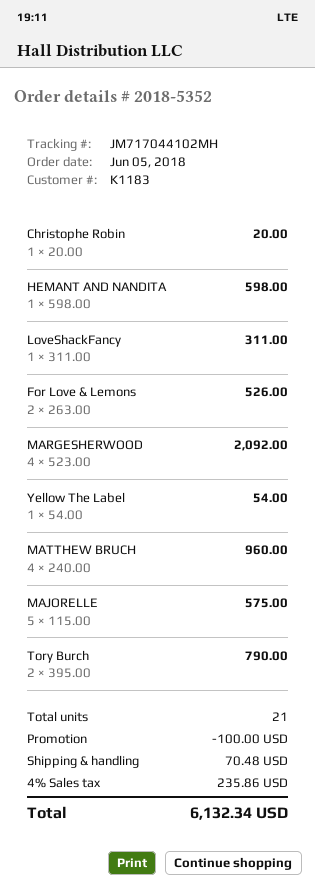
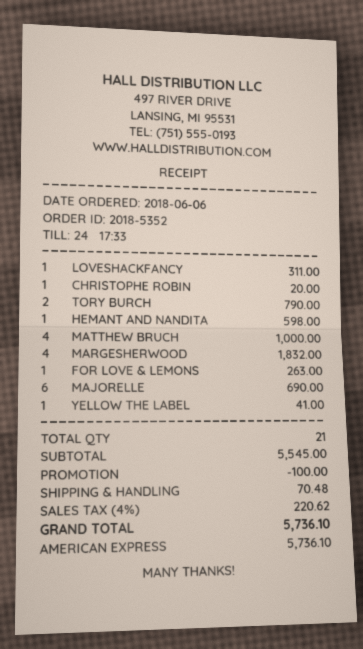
order date: 2018-06-05 -> 2018-06-06
For Love & Lemons: 2 for 526.00 -> 1 for 263.00
MARGESHERWOOD: 4 for 2092.00 -> 4 for 1832.00
Yellow The Label: 1 for 54.00 -> 1 for 41.00
MATTHEW BRUCH: 4 for 960.00 -> 4 for 1000.00
MAJORELLE: 5 for 575.00 -> 6 for 690.00
tax: 4% = 235.86 -> 4% = 220.62
total: 6132.34 -> 5736.10

